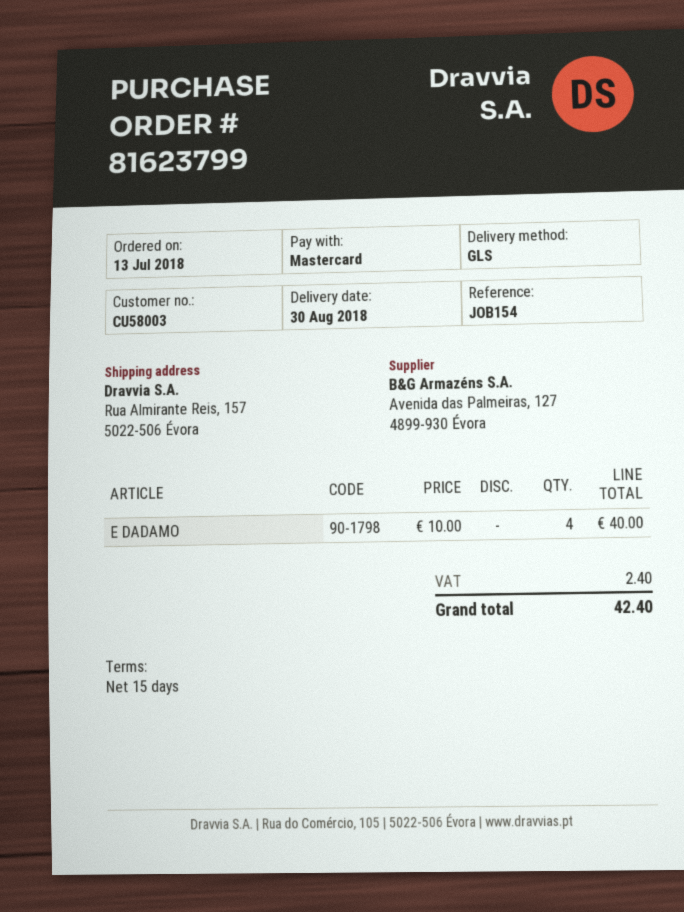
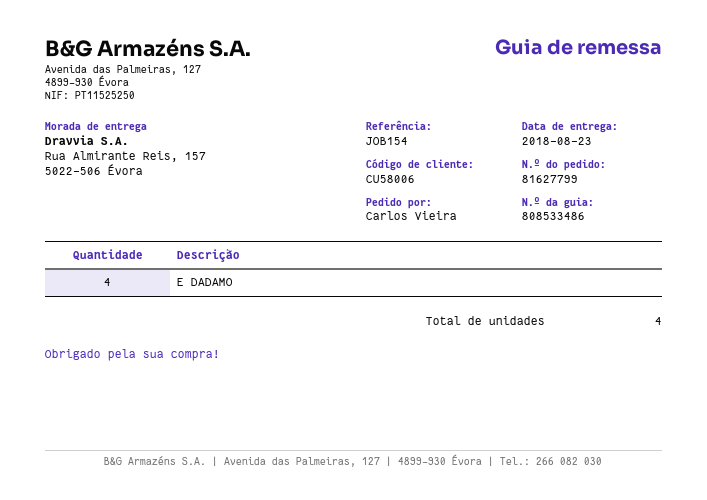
order number: 81623799 -> 81627799
delivery date: 2018-08-30 -> 2018-08-23
customer number: CU58003 -> CU58006

